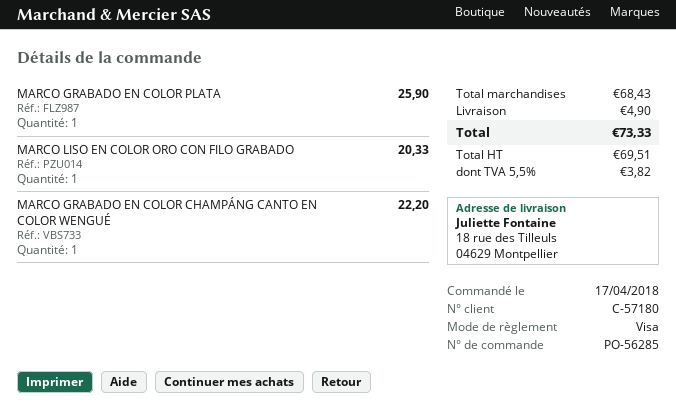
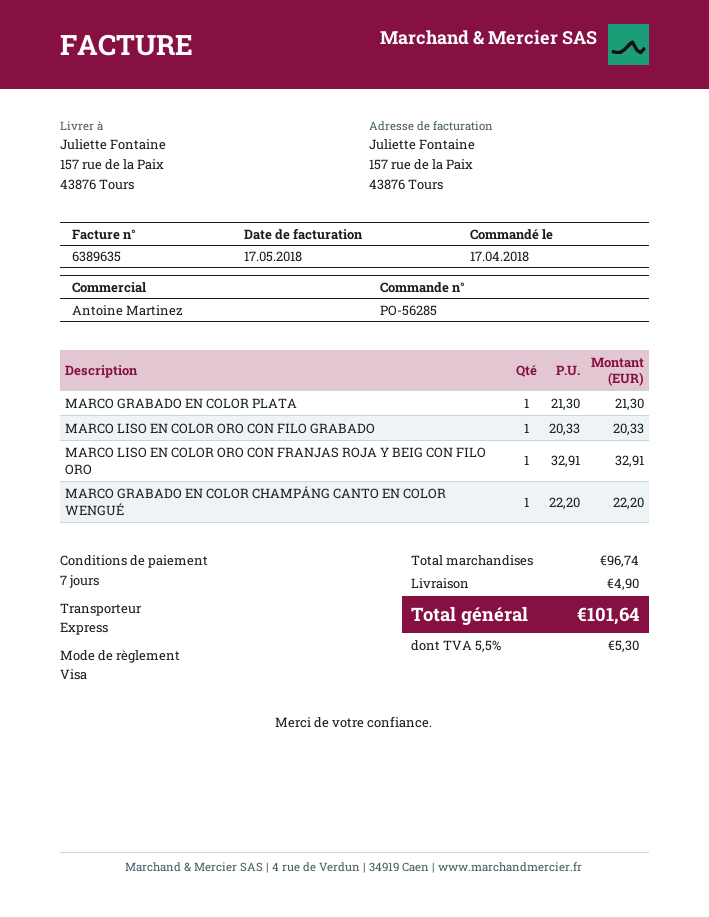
ship to: 18 rue des Tilleuls, 04629 Montpellier -> 157 rue de la Paix, 43876 Tours
MARCO GRABADO EN COLOR PLATA: 1 for 25.90 -> 1 for 21.30
MARCO LISO EN COLOR ORO CON FRANJAS ROJA Y BEIG CON FILO ORO: none -> 1 for 32.91
subtotal: 68.43 -> 96.74
tax: 5.5% = 3.82 -> 5.5% = 5.30
total: 73.33 -> 101.64

